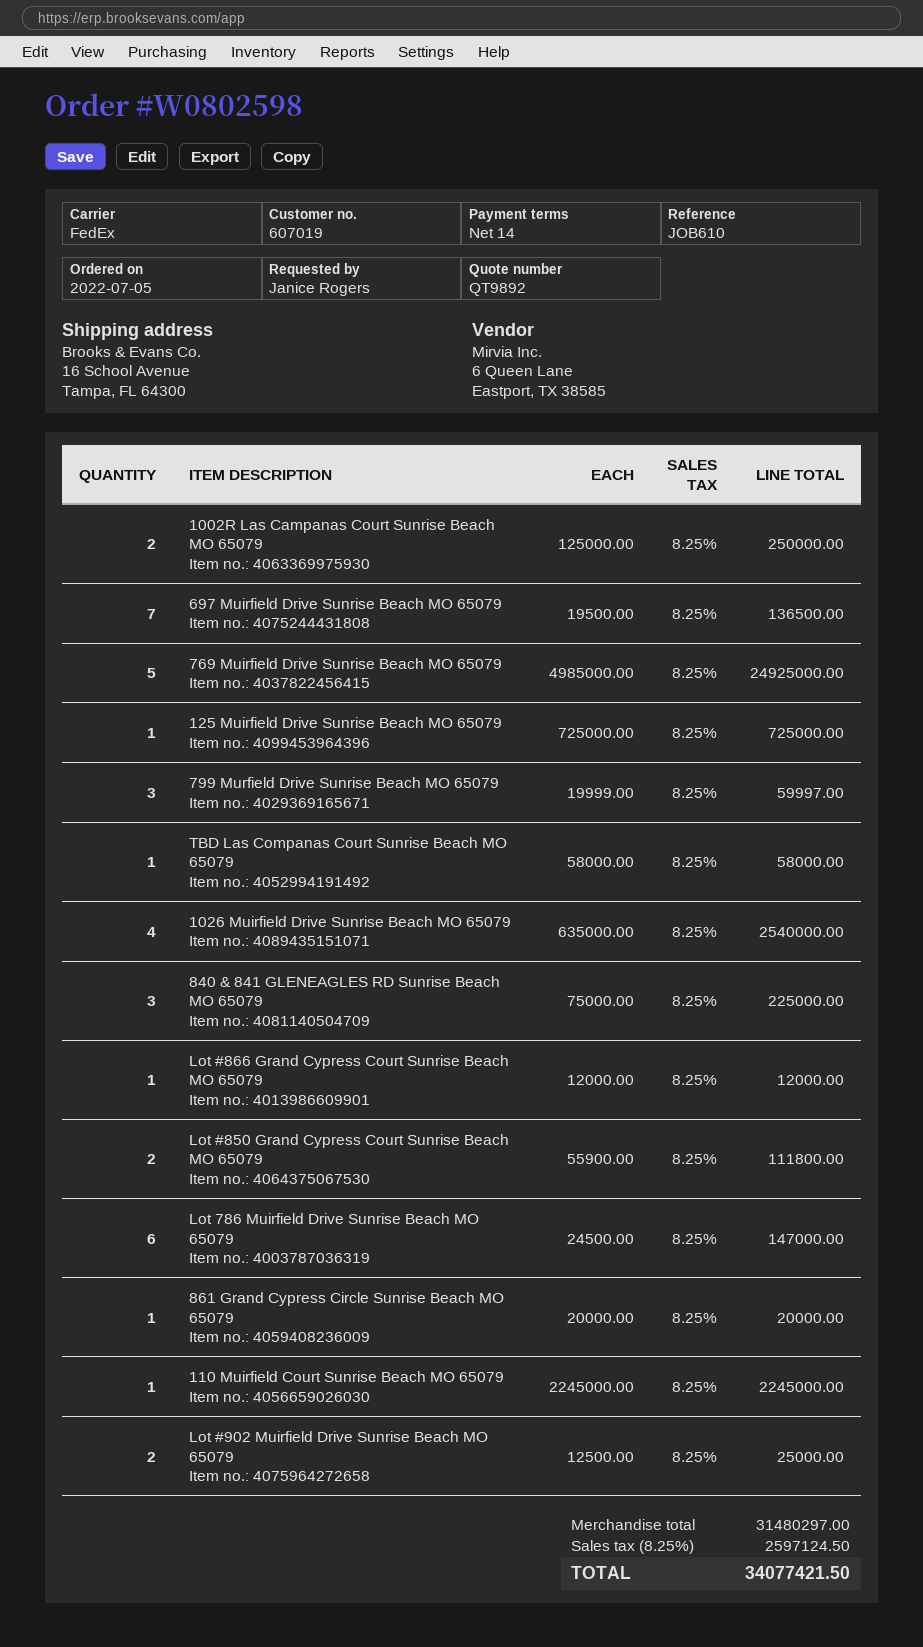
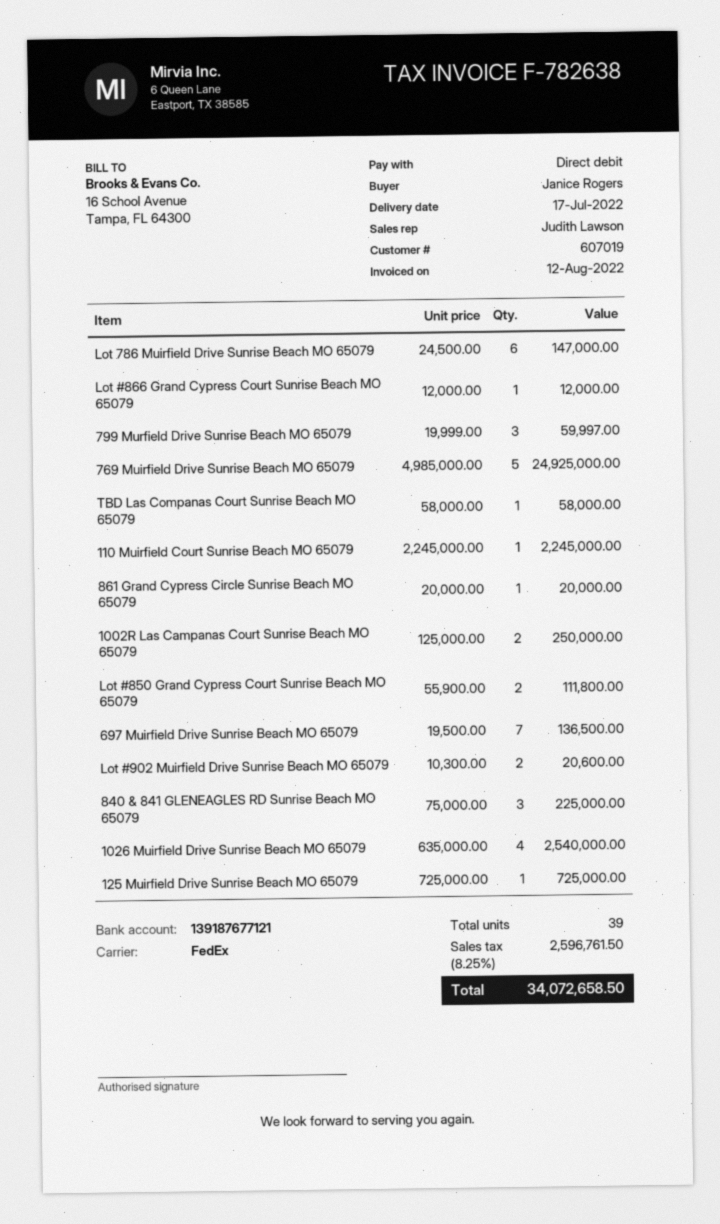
Lot #902 Muirfield Drive Sunrise Beach MO 65079: 2 x 12500.00 = 25000.00 -> 2 x 10300.00 = 20600.00
tax: 8.25% = 2597124.50 -> 8.25% = 2596761.50
total: 34077421.50 -> 34072658.50

